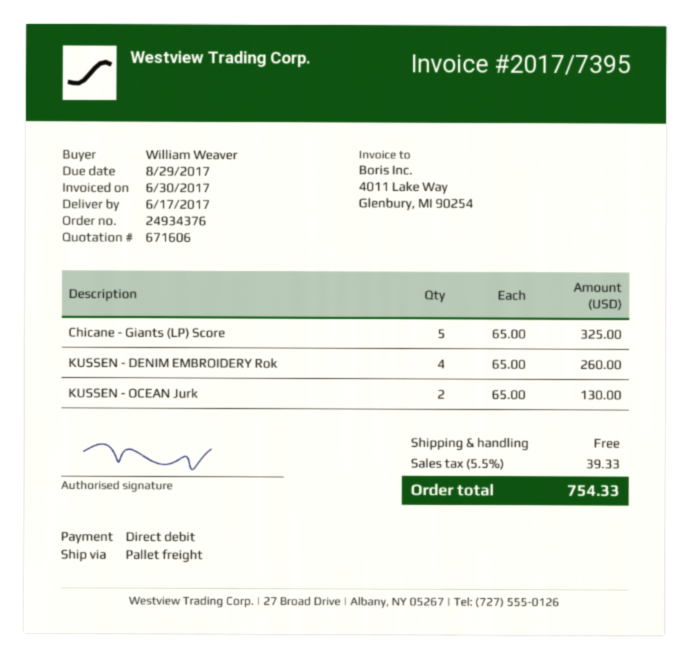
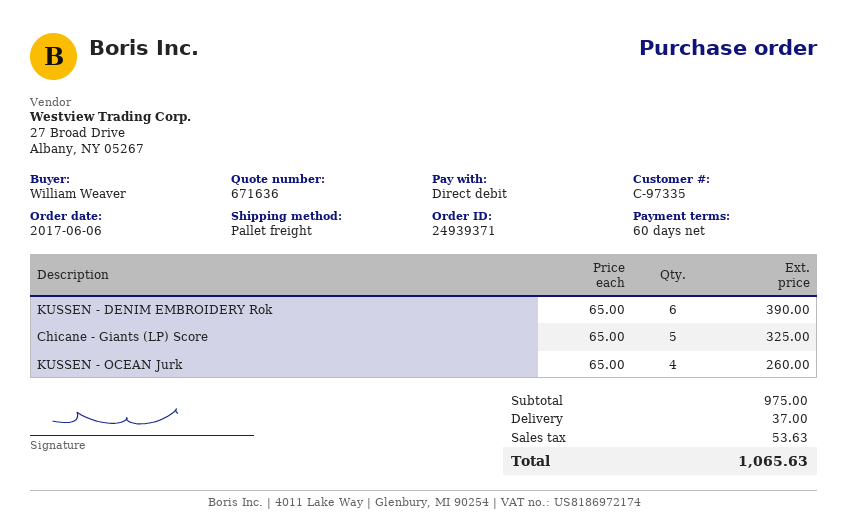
quote number: 671606 -> 671636
order number: 24934376 -> 24939371
KUSSEN - DENIM EMBROIDERY Rok: 4 x 65.00 = 260.00 -> 6 x 65.00 = 390.00
KUSSEN - OCEAN Jurk: 2 x 65.00 = 130.00 -> 4 x 65.00 = 260.00
shipping: 0.00 -> 37.00
tax: 39.33 -> 53.63
total: 754.33 -> 1065.63

